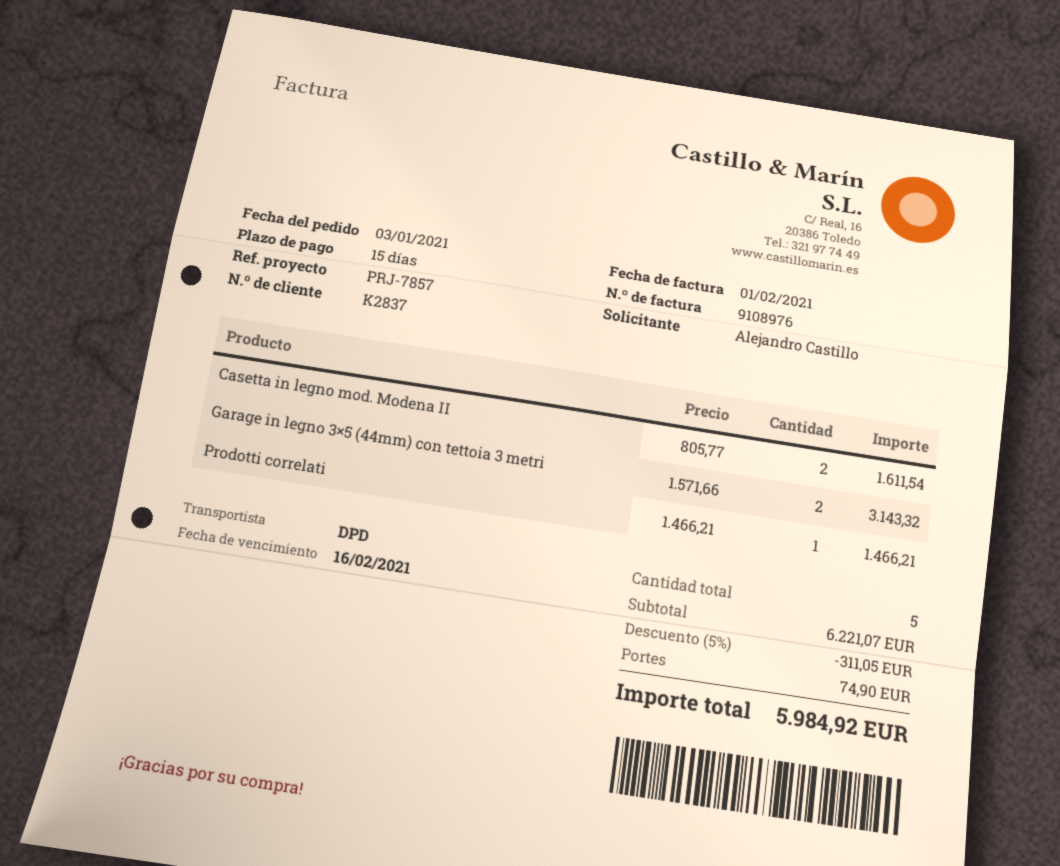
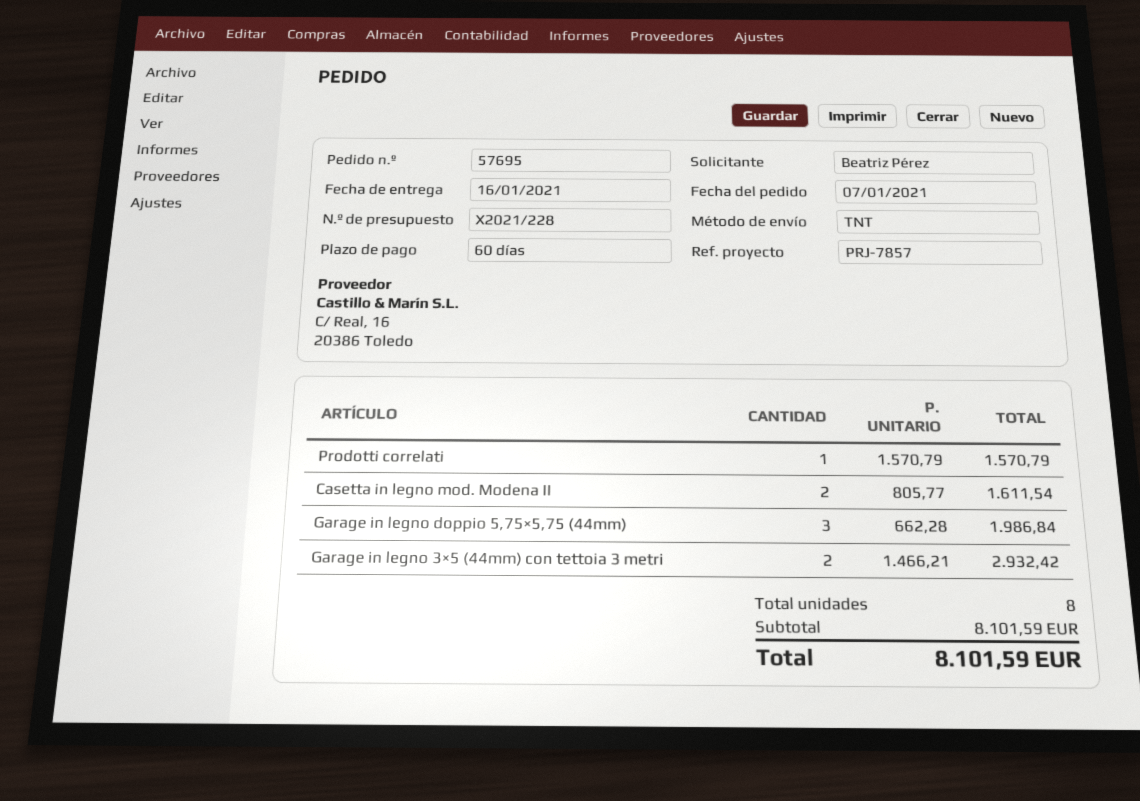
order date: 2021-01-03 -> 2021-01-07
payment terms: 15 days -> 60 days
ordered by: Alejandro Castillo -> Beatriz Pérez
shipping method: DPD -> TNT
Garage in legno 3×5 (44mm) con tettoia 3 metri: 2 x 1571.66 = 3143.32 -> 2 x 1466.21 = 2932.42
Prodotti correlati: 1 x 1466.21 = 1466.21 -> 1 x 1570.79 = 1570.79
Garage in legno doppio 5,75×5,75 (44mm): none -> 3 x 662.28 = 1986.84
total quantity: 5 -> 8
subtotal: 6221.07 -> 8101.59
discount: 5% = 311.05 -> none
shipping: 74.90 -> none
total: 5984.92 -> 8101.59

